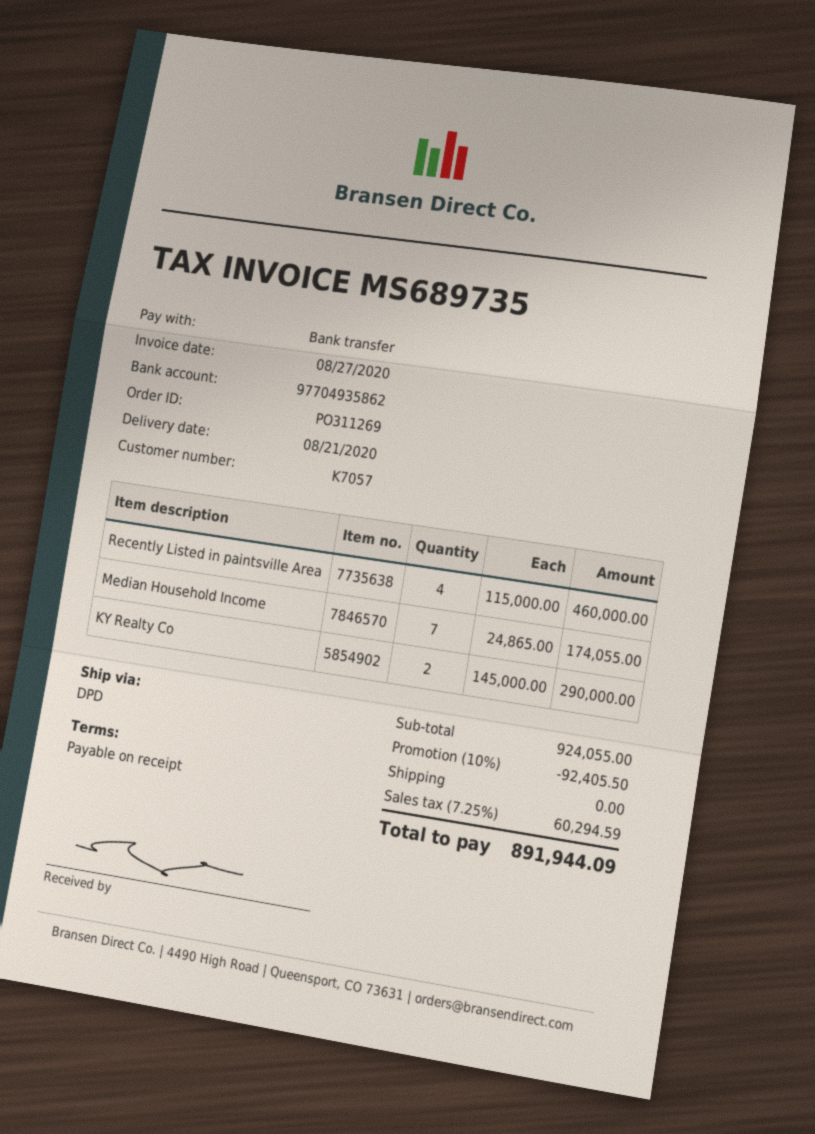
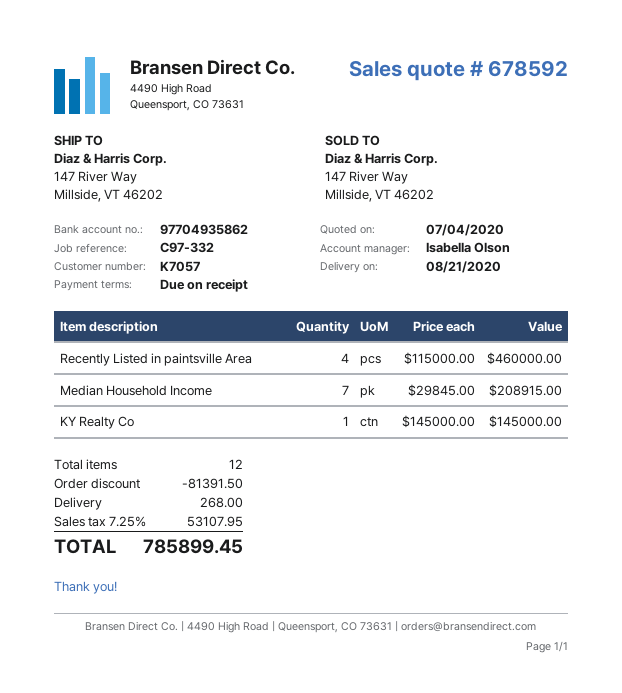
Median Household Income: 7 x 24865.00 = 174055.00 -> 7 x 29845.00 = 208915.00
KY Realty Co: 2 x 145000.00 = 290000.00 -> 1 x 145000.00 = 145000.00
discount: 92405.50 -> 81391.50
shipping: 0.00 -> 268.00
tax: 7.25% = 60294.59 -> 7.25% = 53107.95
total: 891944.09 -> 785899.45

